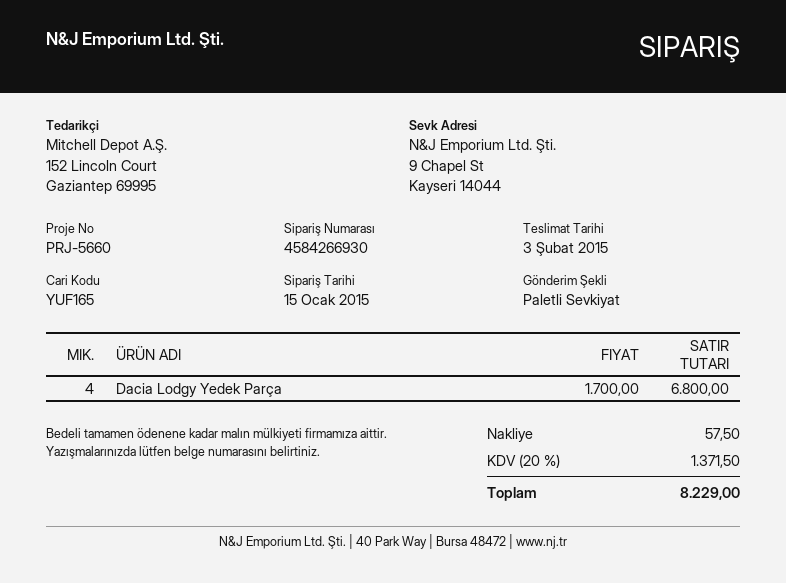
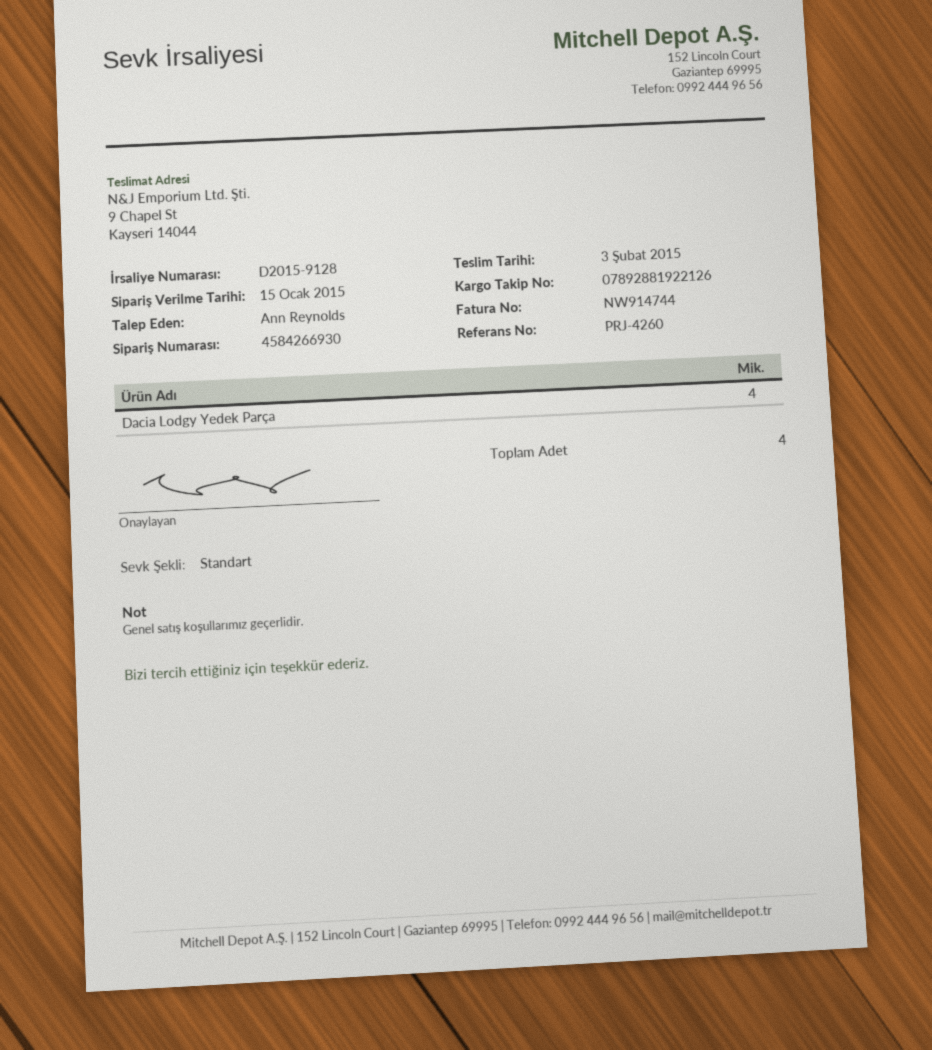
reference: PRJ-5660 -> PRJ-4260
shipping method: pallet freight -> standard

